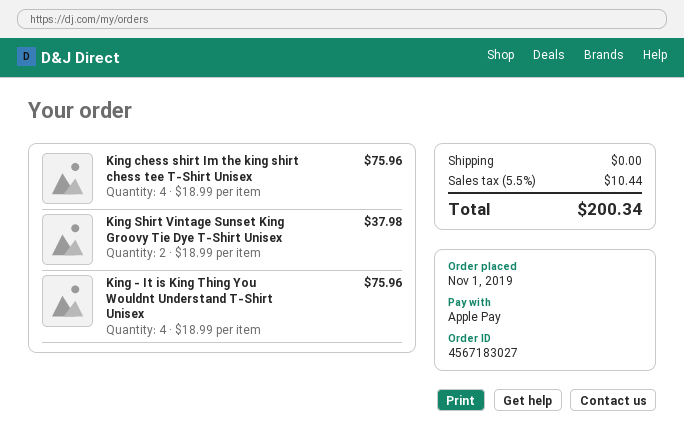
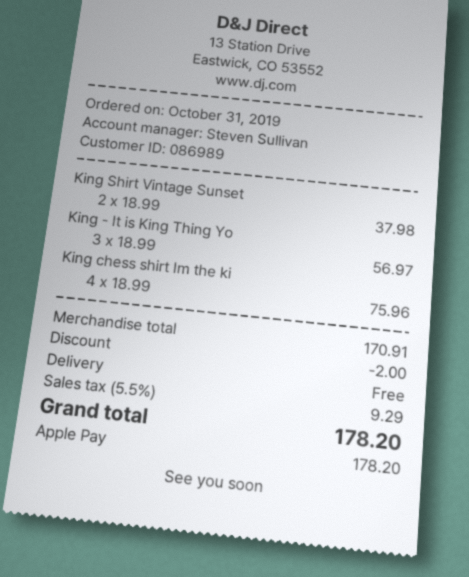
order date: 2019-11-01 -> 2019-10-31
King - It is King Thing You Wouldnt Understand T-Shirt Unisex: 4 x 18.99 = 75.96 -> 3 x 18.99 = 56.97
discount: none -> 2.00
tax: 5.5% = 10.44 -> 5.5% = 9.29
total: 200.34 -> 178.20

